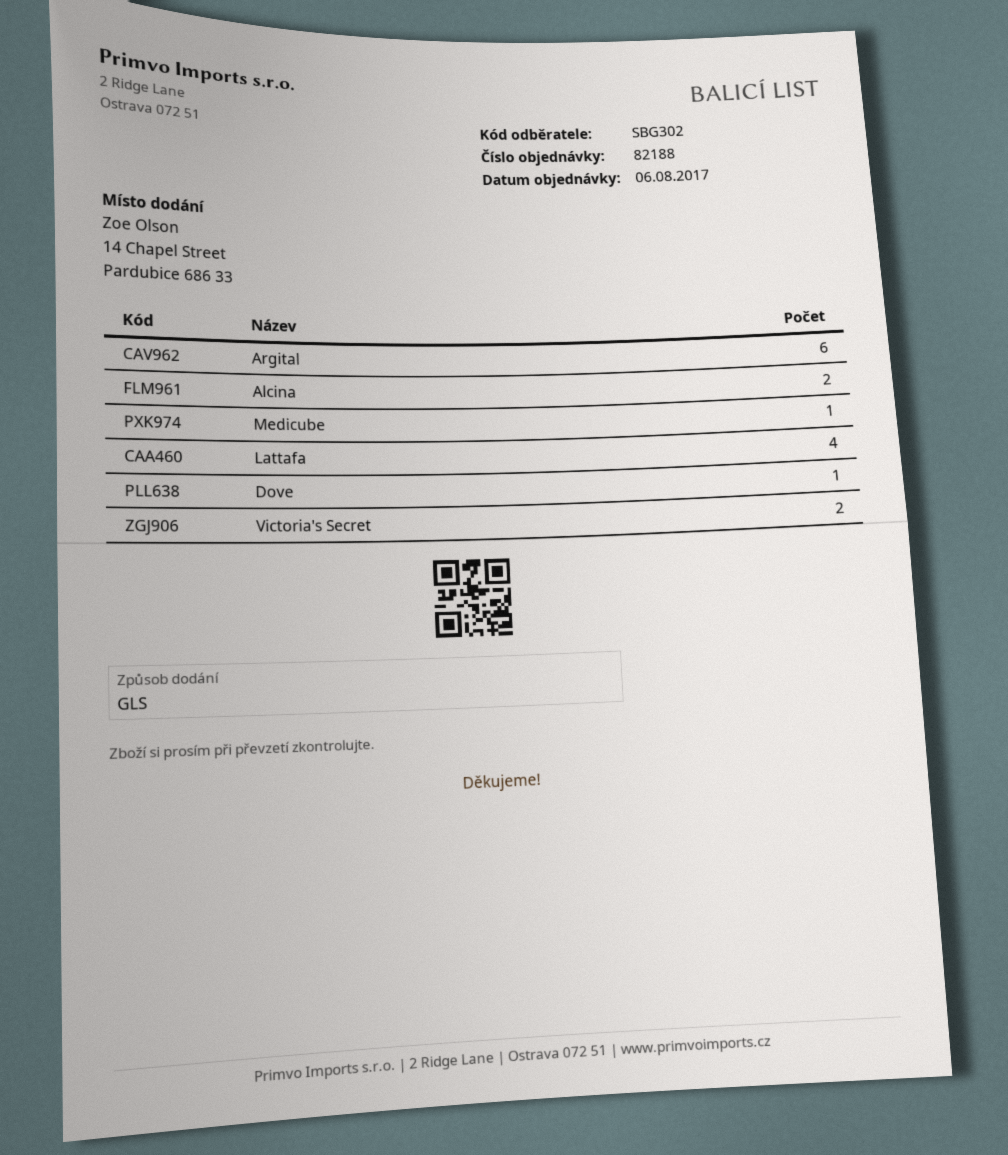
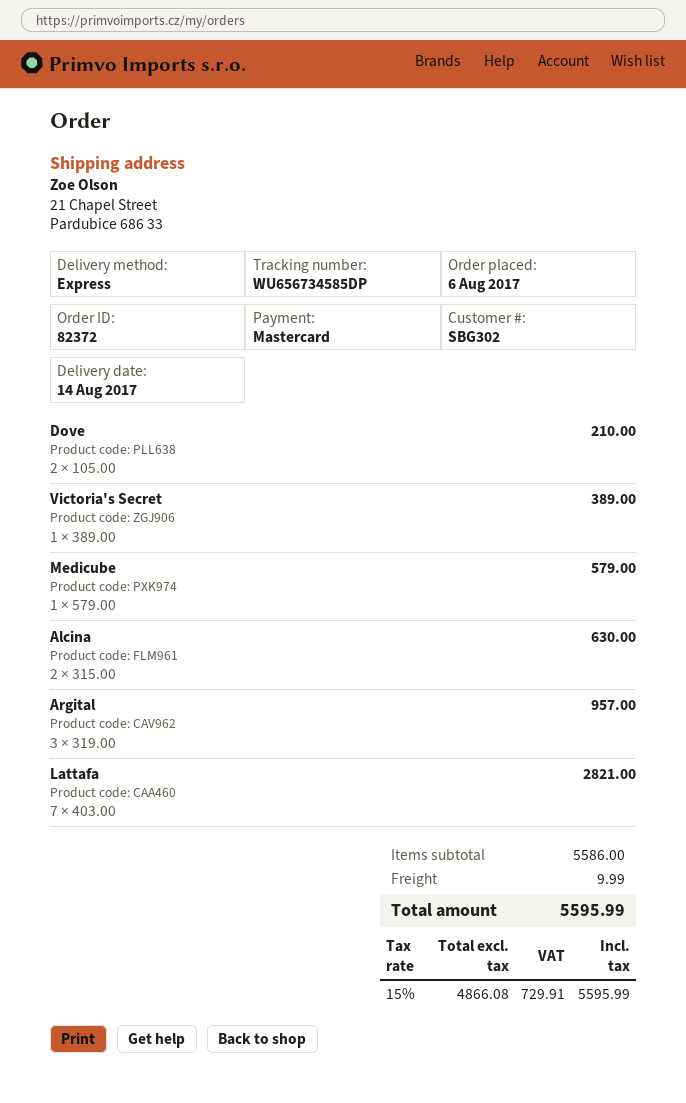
order number: 82188 -> 82372
shipping method: GLS -> express
ship to: 14 Chapel Street, Pardubice 686 33 -> 21 Chapel Street, Pardubice 686 33
Argital: 6 -> 3
Lattafa: 4 -> 7
Dove: 1 -> 2
Victoria's Secret: 2 -> 1

